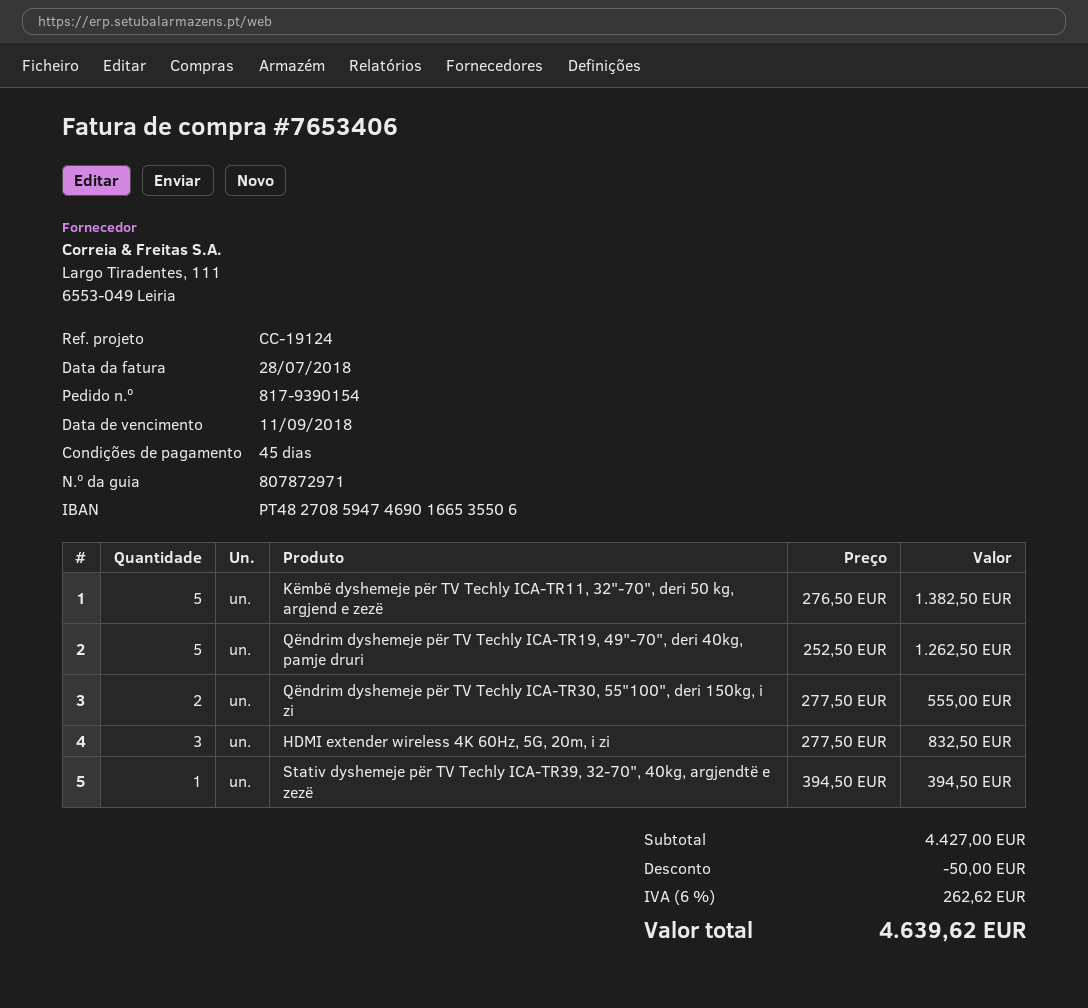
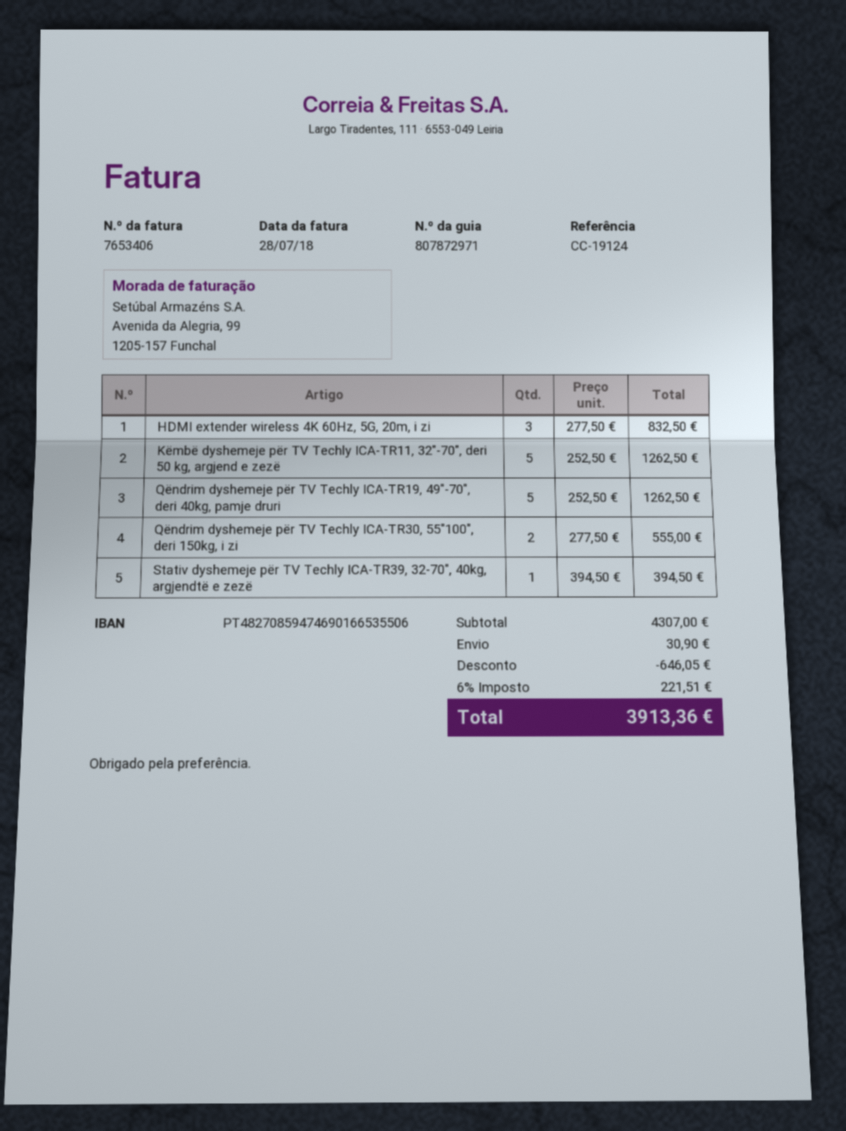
Këmbë dyshemeje për TV Techly ICA-TR11, 32"-70", deri 50 kg, argjend e zezë: 5 x 276.50 = 1382.50 -> 5 x 252.50 = 1262.50
subtotal: 4427.00 -> 4307.00
discount: 50.00 -> 646.05
shipping: none -> 30.90
tax: 6% = 262.62 -> 6% = 221.51
total: 4639.62 -> 3913.36

